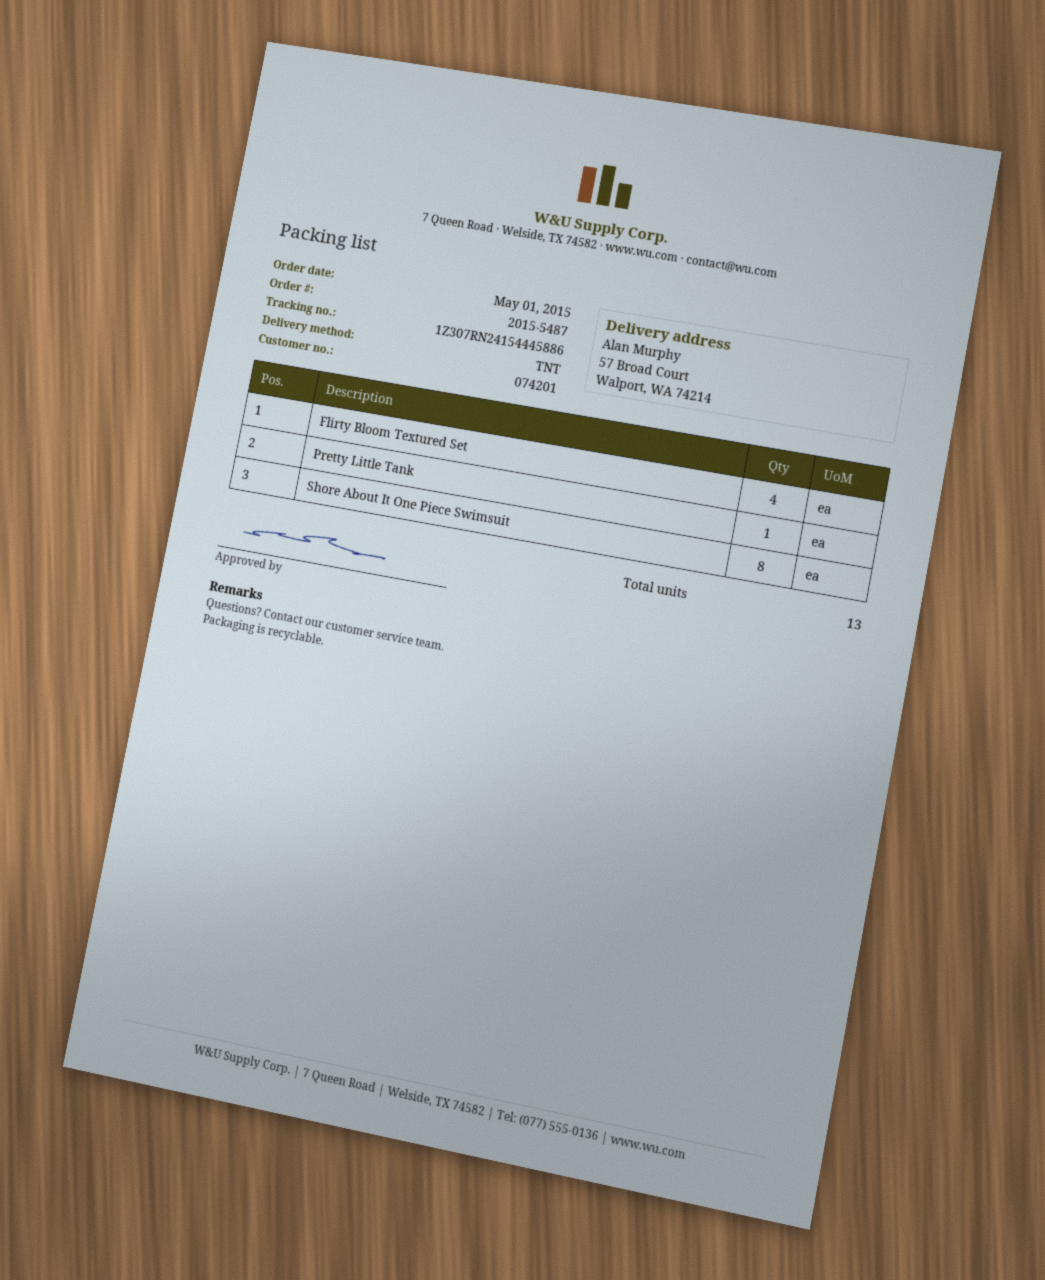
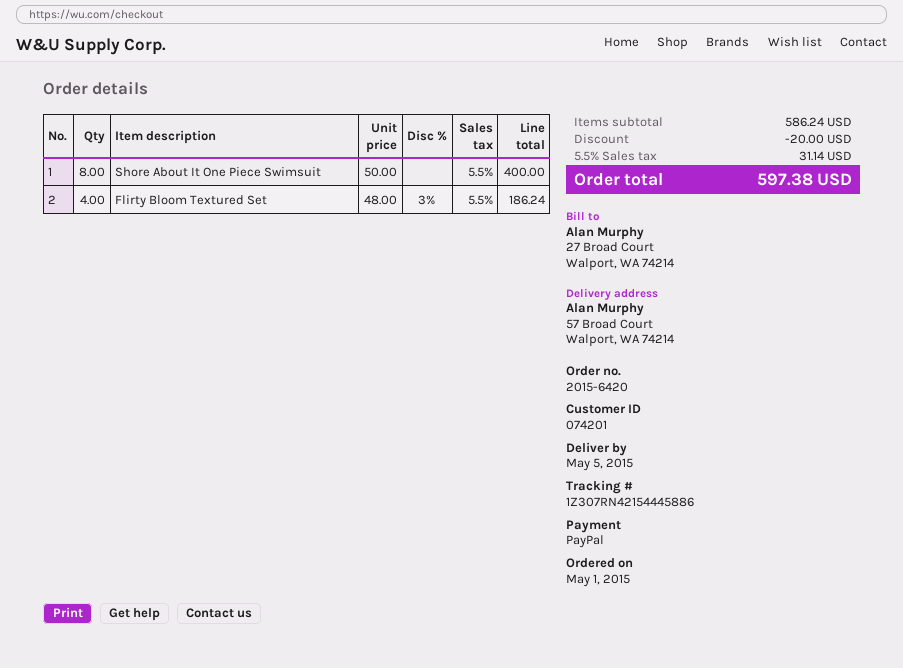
order number: 2015-5487 -> 2015-6420
tracking number: 1Z307RN24154445886 -> 1Z307RN42154445886
Pretty Little Tank: 1 -> none

